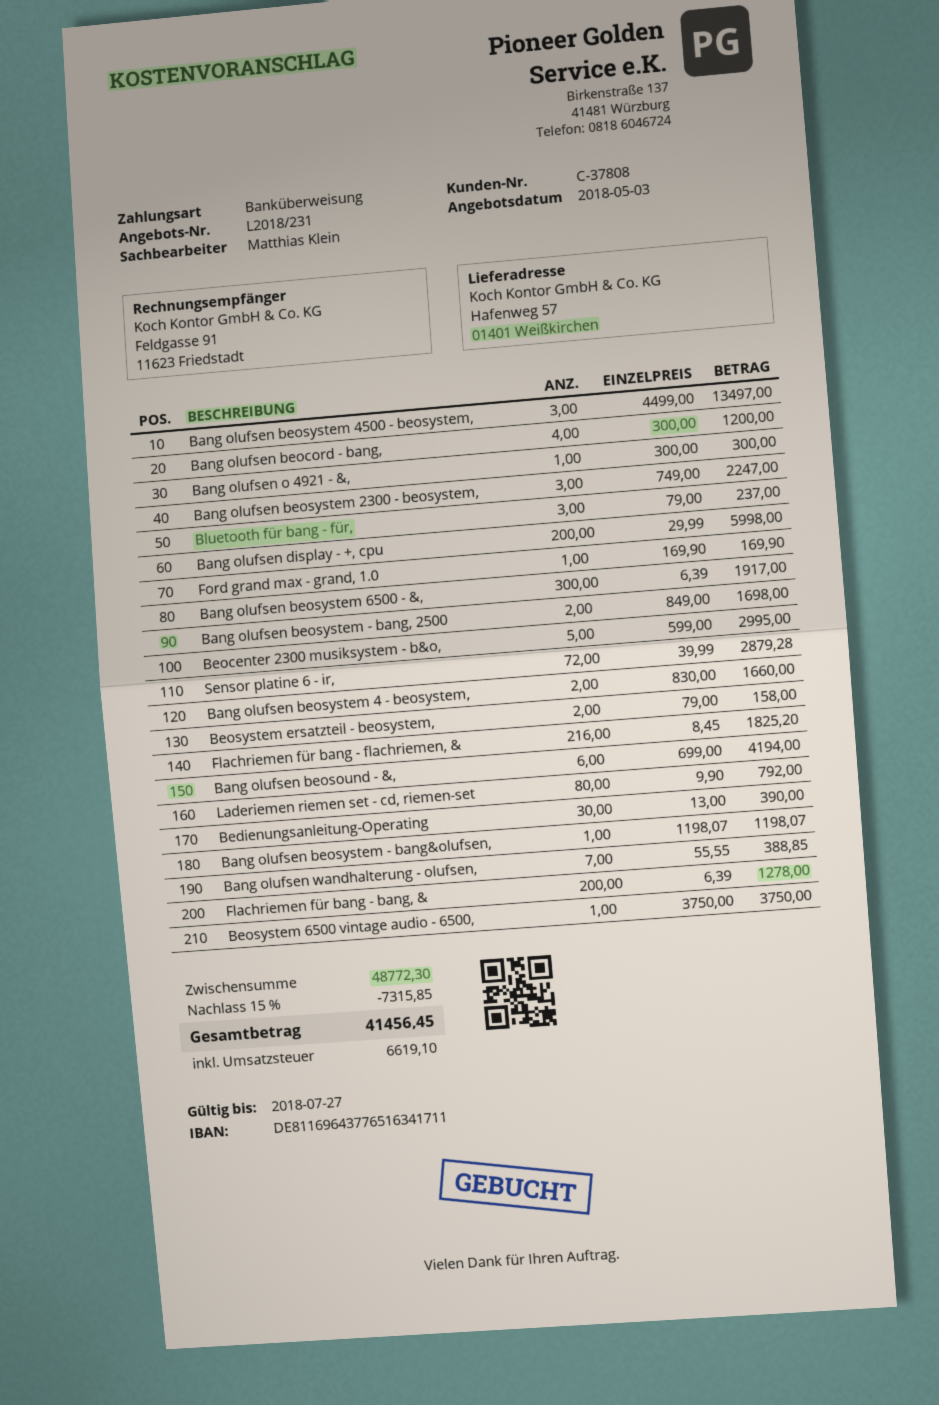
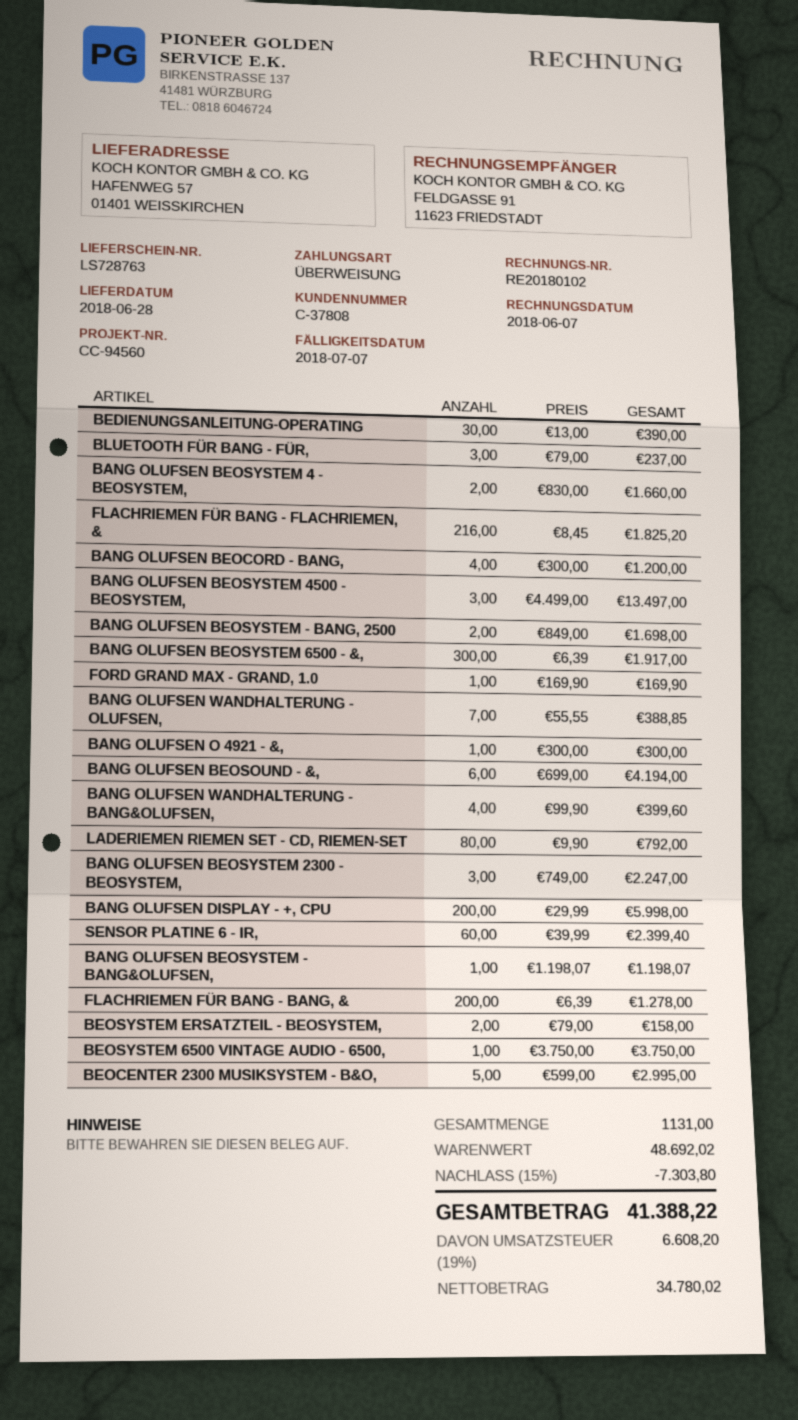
Sensor platine 6 - ir,: 72 x 39.99 = 2879.28 -> 60 x 39.99 = 2399.40
BANG OLUFSEN WANDHALTERUNG - BANG&OLUFSEN,: none -> 4 x 99.90 = 399.60
subtotal: 48772.30 -> 48692.02
discount: 15% = 7315.85 -> 15% = 7303.80
tax: 6619.10 -> 6608.20
total: 41456.45 -> 41388.22

